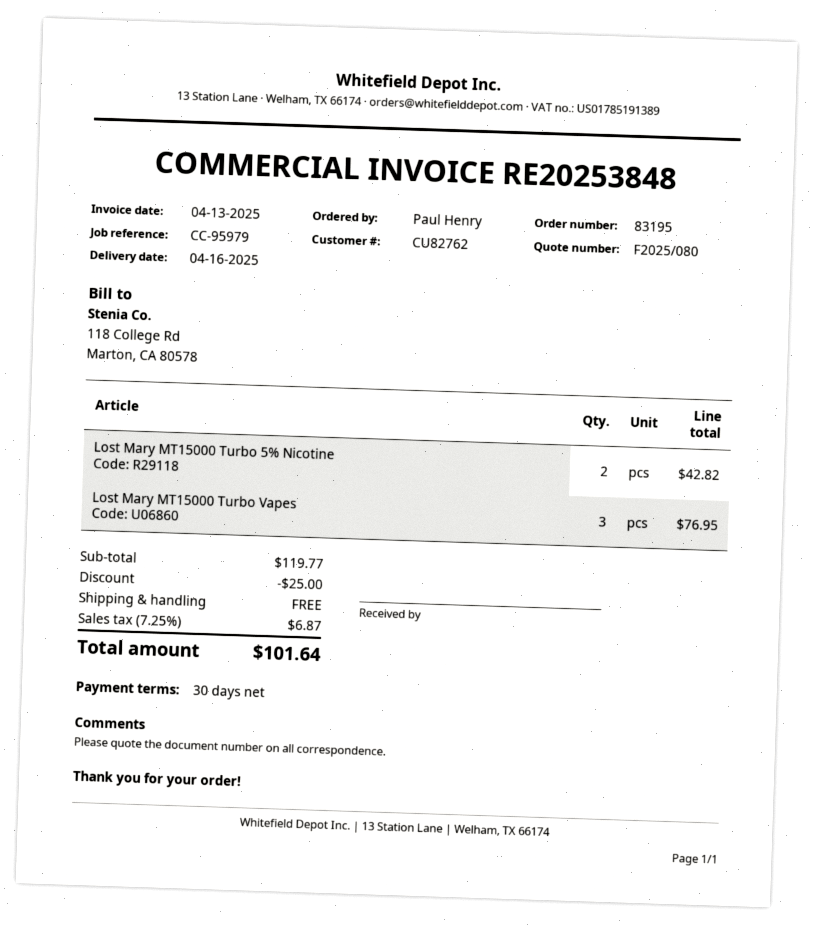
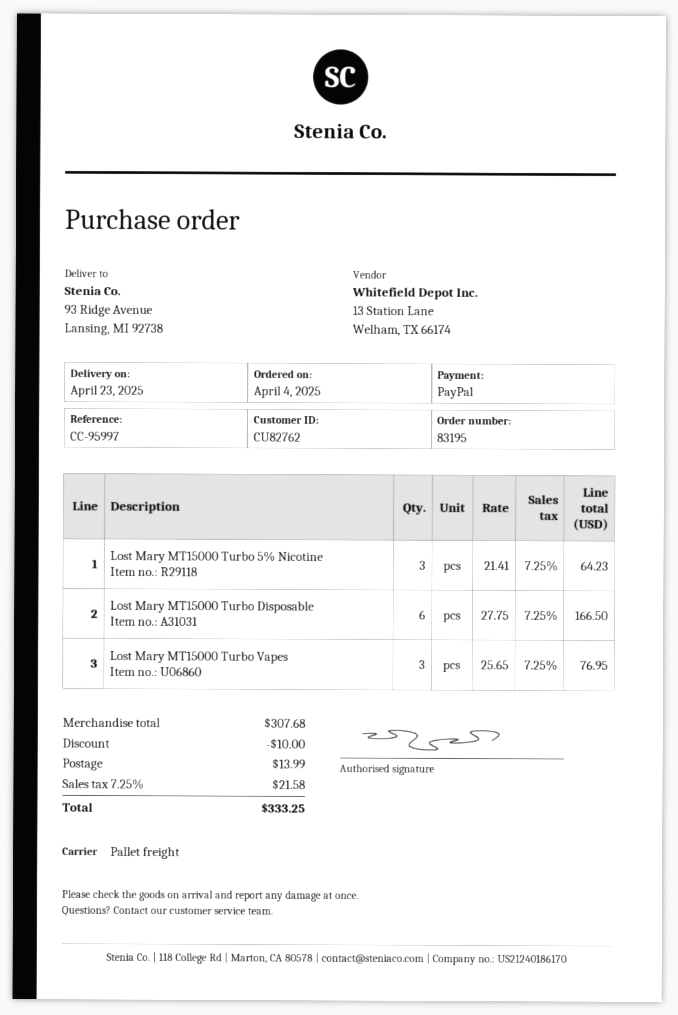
delivery date: 2025-04-16 -> 2025-04-23
reference: CC-95979 -> CC-95997
Lost Mary MT15000 Turbo 5% Nicotine: 2 for 42.82 -> 3 for 64.23
Lost Mary MT15000 Turbo Disposable: none -> 6 for 166.50
subtotal: 119.77 -> 307.68
discount: 25.00 -> 10.00
shipping: 0.00 -> 13.99
tax: 7.25% = 6.87 -> 7.25% = 21.58
total: 101.64 -> 333.25

